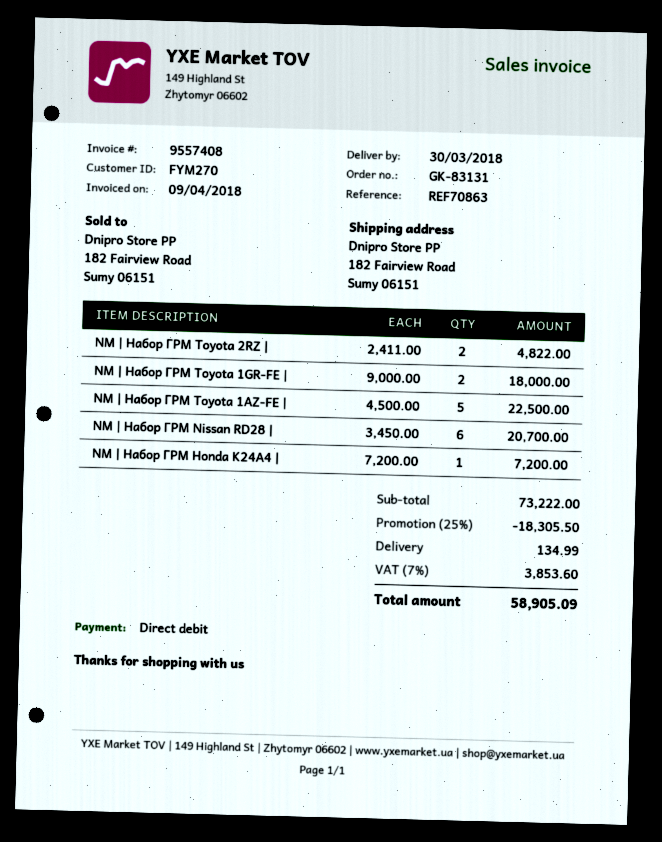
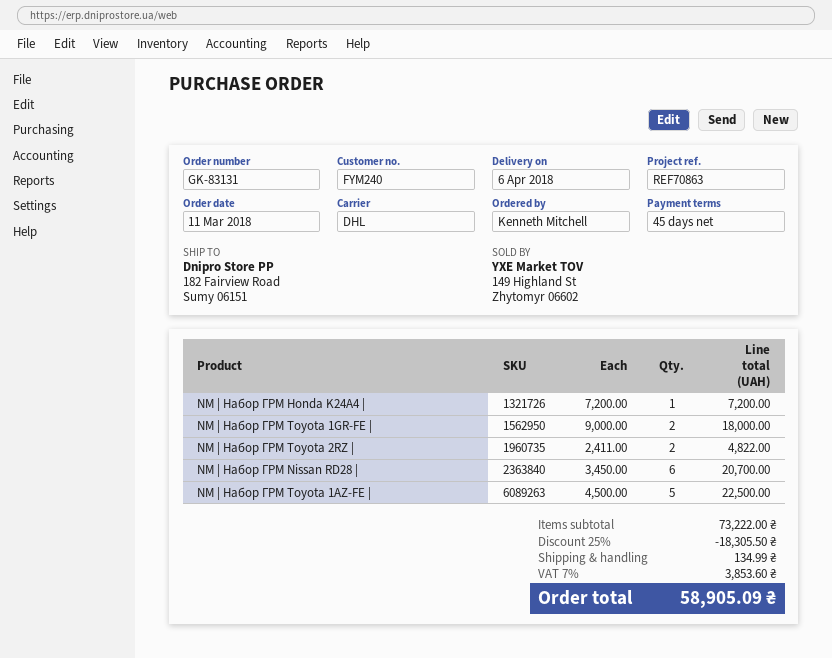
delivery date: 2018-03-30 -> 2018-04-06
customer number: FYM270 -> FYM240

